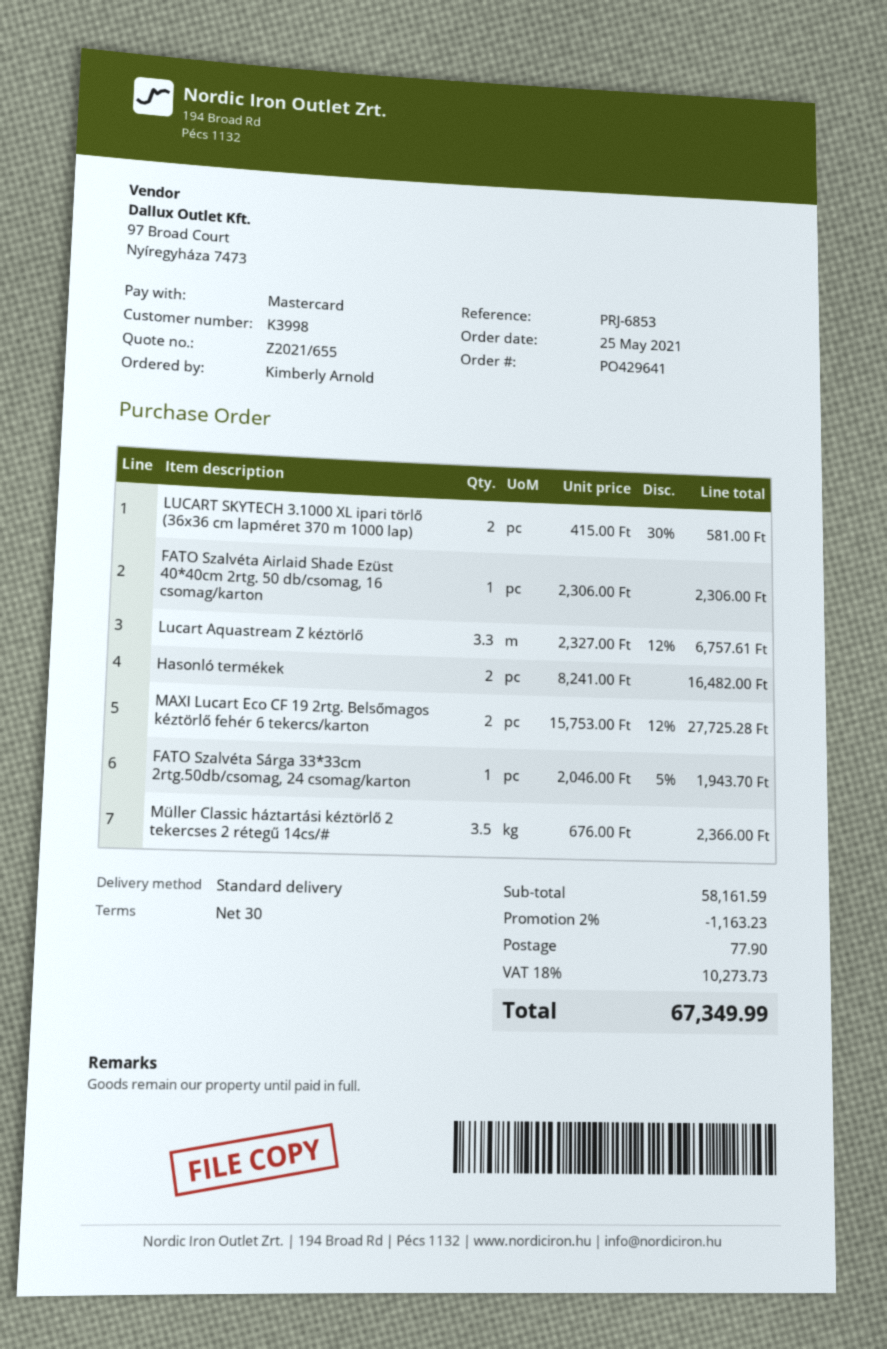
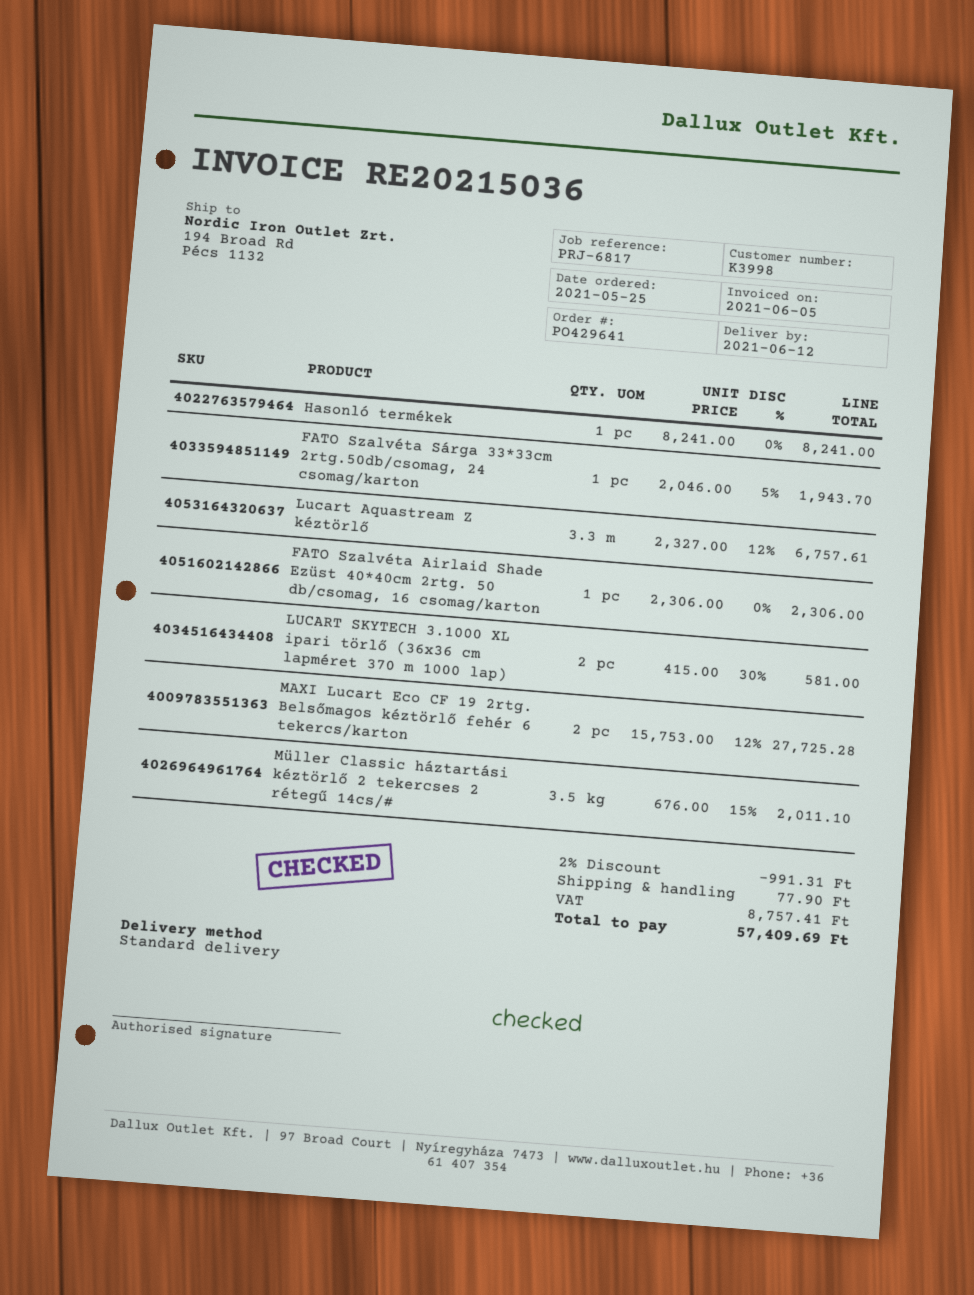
reference: PRJ-6853 -> PRJ-6817
Hasonló termékek: 2 x 8241.00 = 16482.00 -> 1 x 8241.00 = 8241.00
Müller Classic háztartási kéztörlő 2 tekercses 2 rétegű 14cs/#: 3.5 x 676.00 = 2366.00 -> 3.5 x 676.00 - 15% = 2011.10
discount: 2% = 1163.23 -> 2% = 991.31
tax: 10273.73 -> 8757.41
total: 67349.99 -> 57409.69

